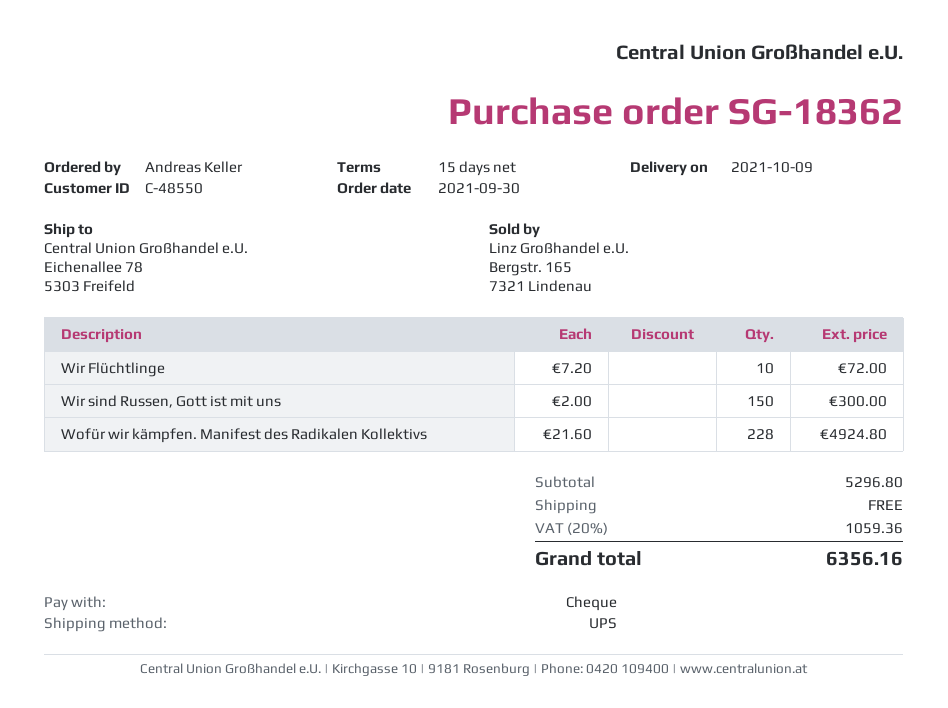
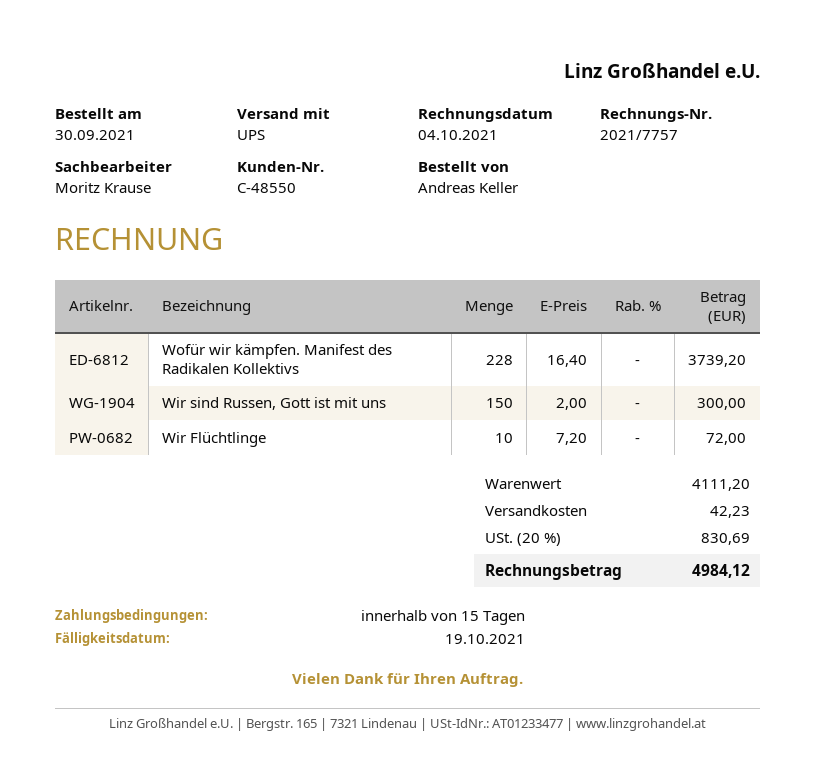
Wofür wir kämpfen. Manifest des Radikalen Kollektivs: 228 x 21.60 = 4924.80 -> 228 x 16.40 = 3739.20
subtotal: 5296.80 -> 4111.20
shipping: 0.00 -> 42.23
tax: 20% = 1059.36 -> 20% = 830.69
total: 6356.16 -> 4984.12

